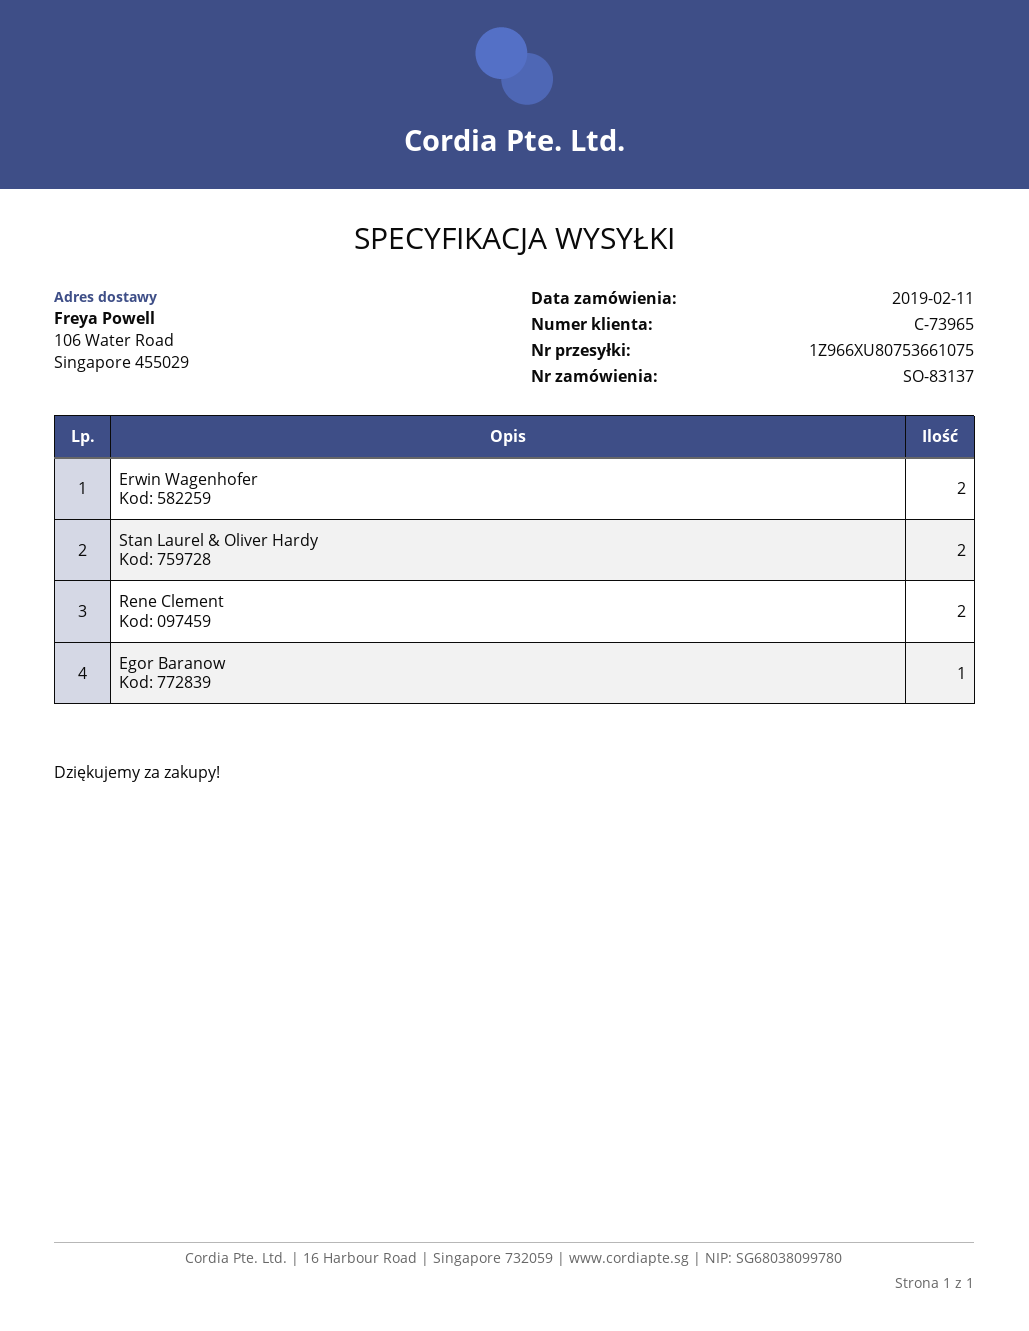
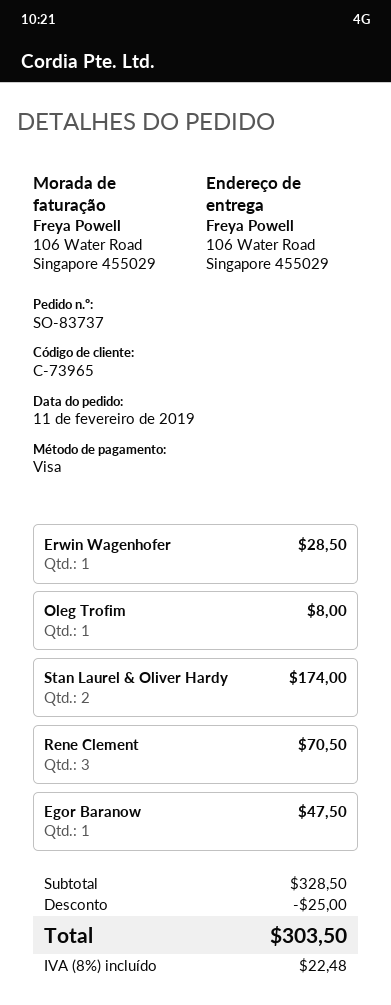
order number: SO-83137 -> SO-83737
Erwin Wagenhofer: 2 -> 1
Rene Clement: 2 -> 3
Oleg Trofim: none -> 1

